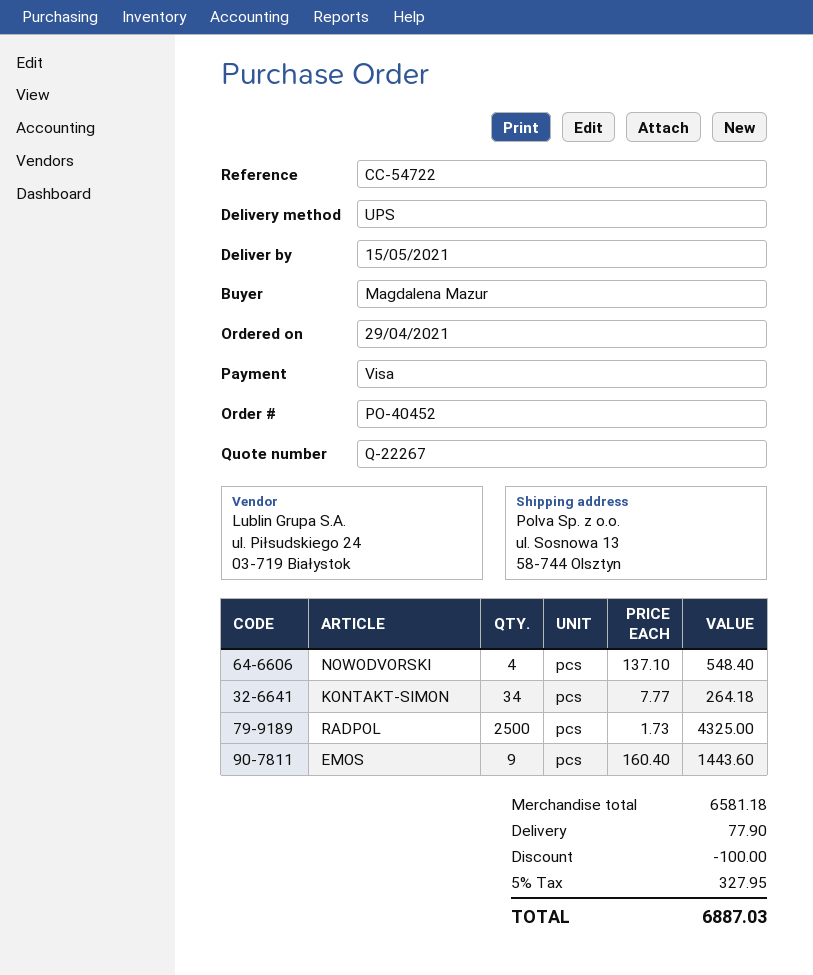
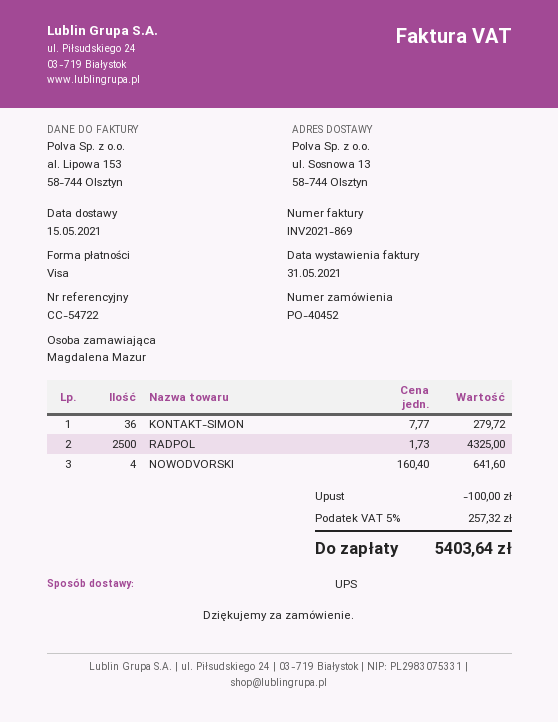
NOWODVORSKI: 4 x 137.10 = 548.40 -> 4 x 160.40 = 641.60
KONTAKT-SIMON: 34 x 7.77 = 264.18 -> 36 x 7.77 = 279.72
EMOS: 9 x 160.40 = 1443.60 -> none
shipping: 77.90 -> none
tax: 5% = 327.95 -> 5% = 257.32
total: 6887.03 -> 5403.64

